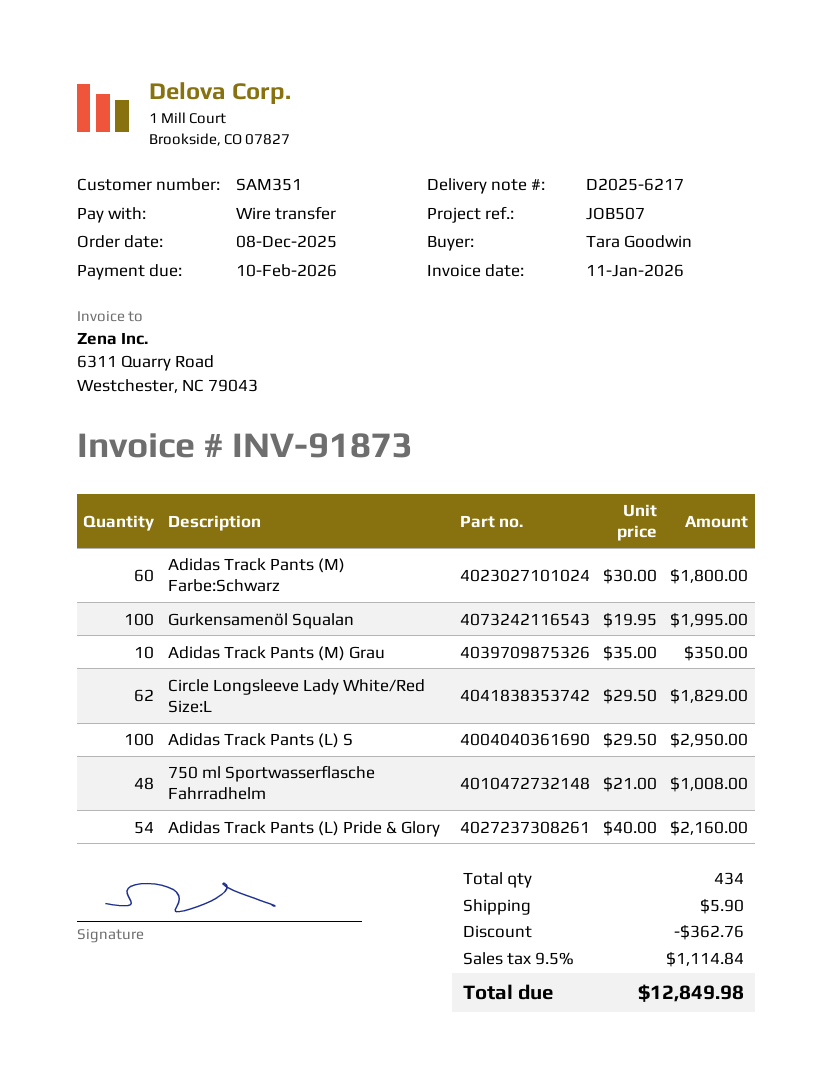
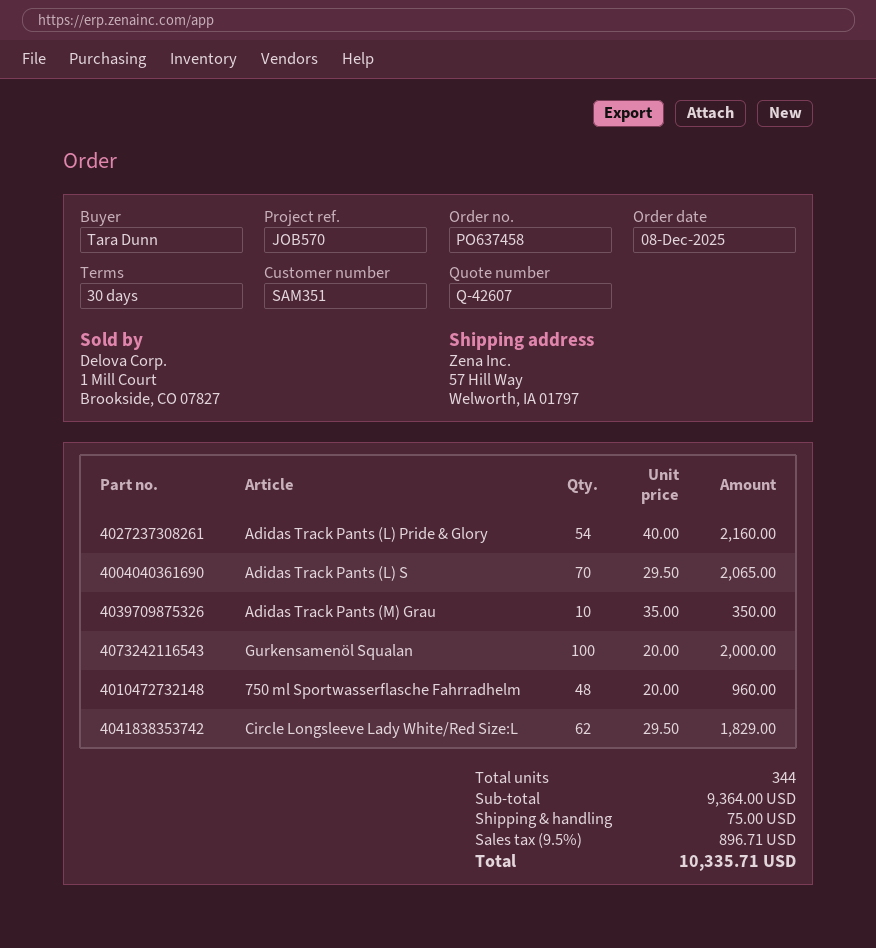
reference: JOB507 -> JOB570
ordered by: Tara Goodwin -> Tara Dunn
Adidas Track Pants (M) Farbe:Schwarz: 60 x 30.00 = 1800.00 -> none
Gurkensamenöl Squalan: 100 x 19.95 = 1995.00 -> 100 x 20.00 = 2000.00
Adidas Track Pants (L) S: 100 x 29.50 = 2950.00 -> 70 x 29.50 = 2065.00
750 ml Sportwasserflasche Fahrradhelm: 48 x 21.00 = 1008.00 -> 48 x 20.00 = 960.00
total quantity: 434 -> 344
discount: 362.76 -> none
shipping: 5.90 -> 75.00
tax: 9.5% = 1114.84 -> 9.5% = 896.71
total: 12849.98 -> 10335.71

